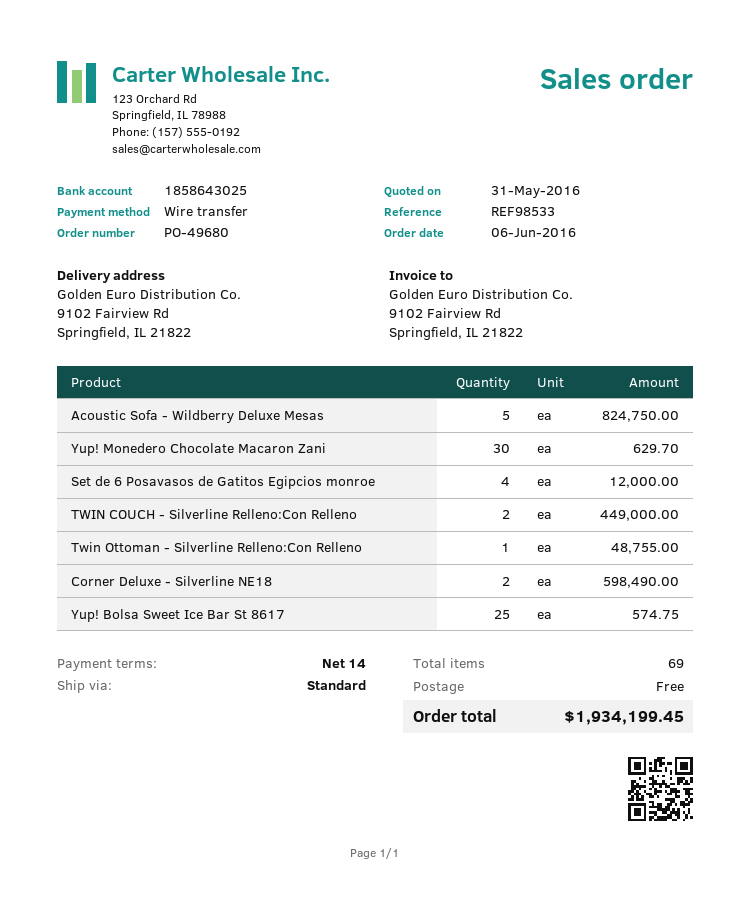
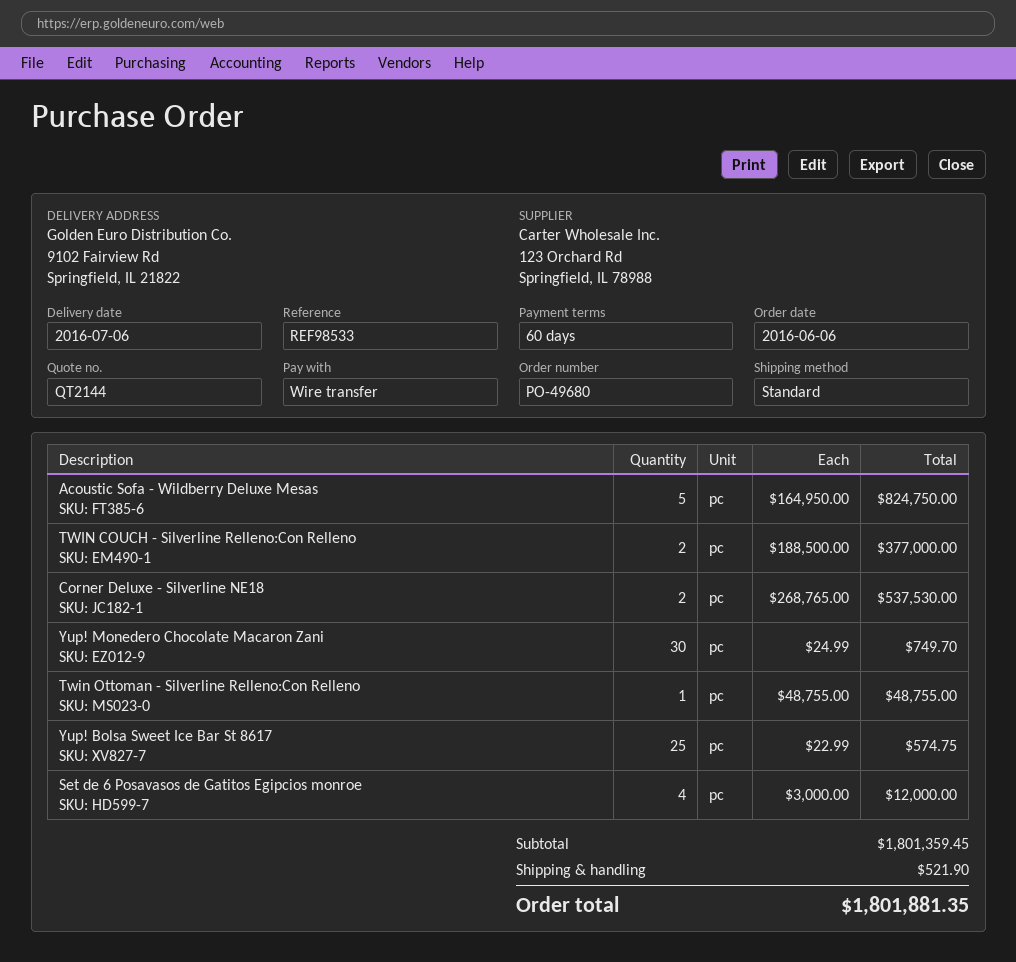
payment terms: 14 days -> 60 days
Yup! Monedero Chocolate Macaron Zani: 30 for 629.70 -> 30 for 749.70
TWIN COUCH - Silverline Relleno:Con Relleno: 2 for 449000.00 -> 2 for 377000.00
Corner Deluxe - Silverline NE18: 2 for 598490.00 -> 2 for 537530.00
shipping: 0.00 -> 521.90
total: 1934199.45 -> 1801881.35

